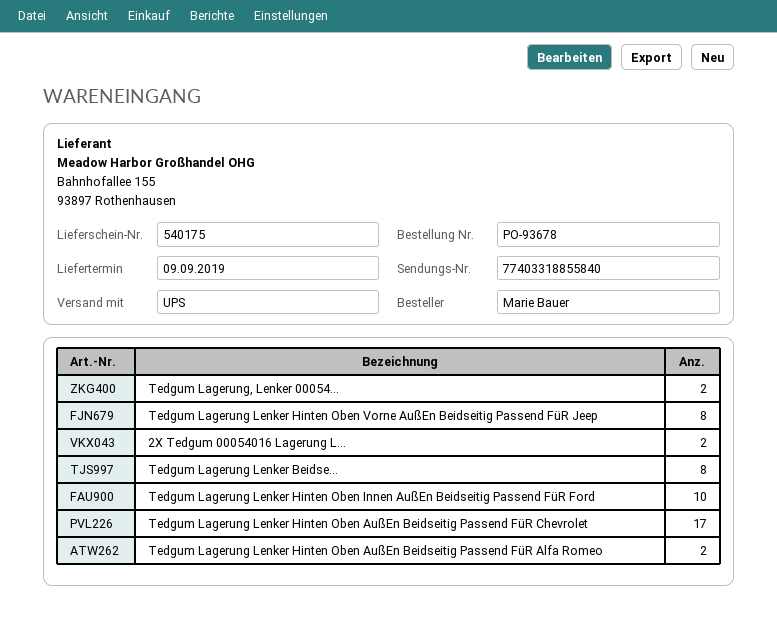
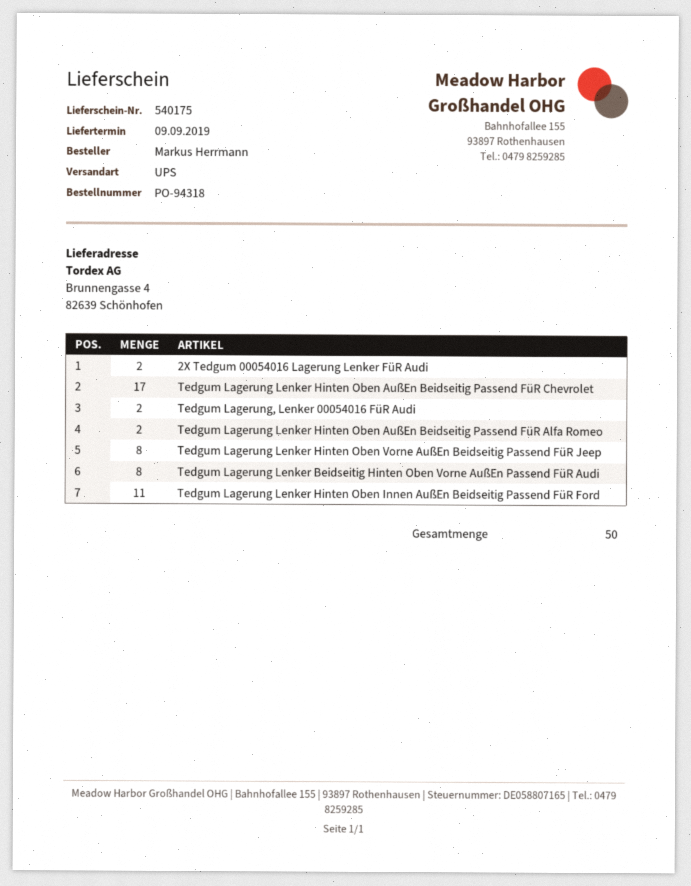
order number: PO-93678 -> PO-94318
ordered by: Marie Bauer -> Markus Herrmann
Tedgum Lagerung Lenker Hinten Oben Innen AußEn Beidseitig Passend FüR Ford: 10 -> 11

